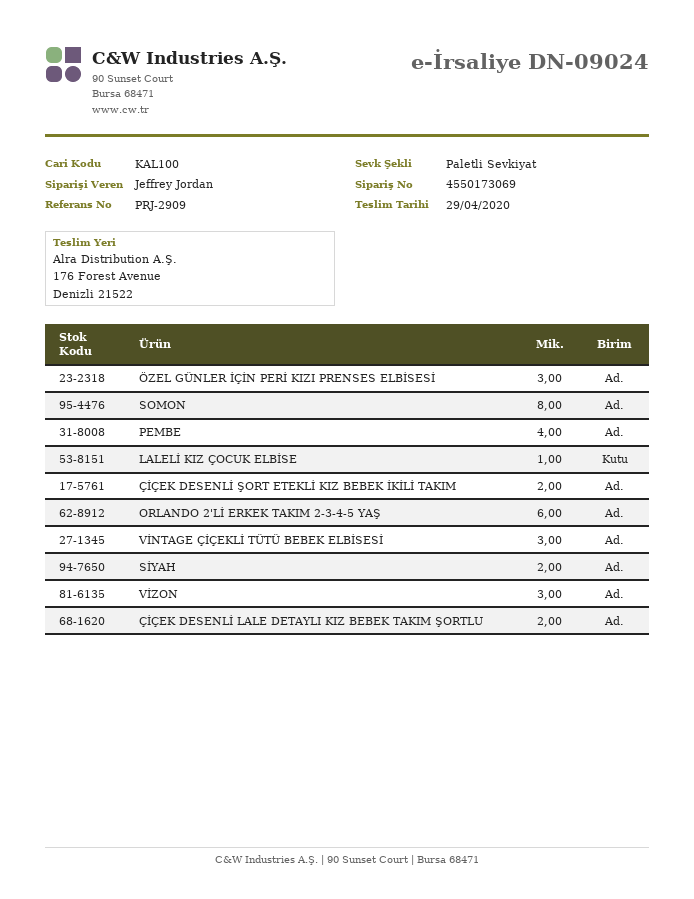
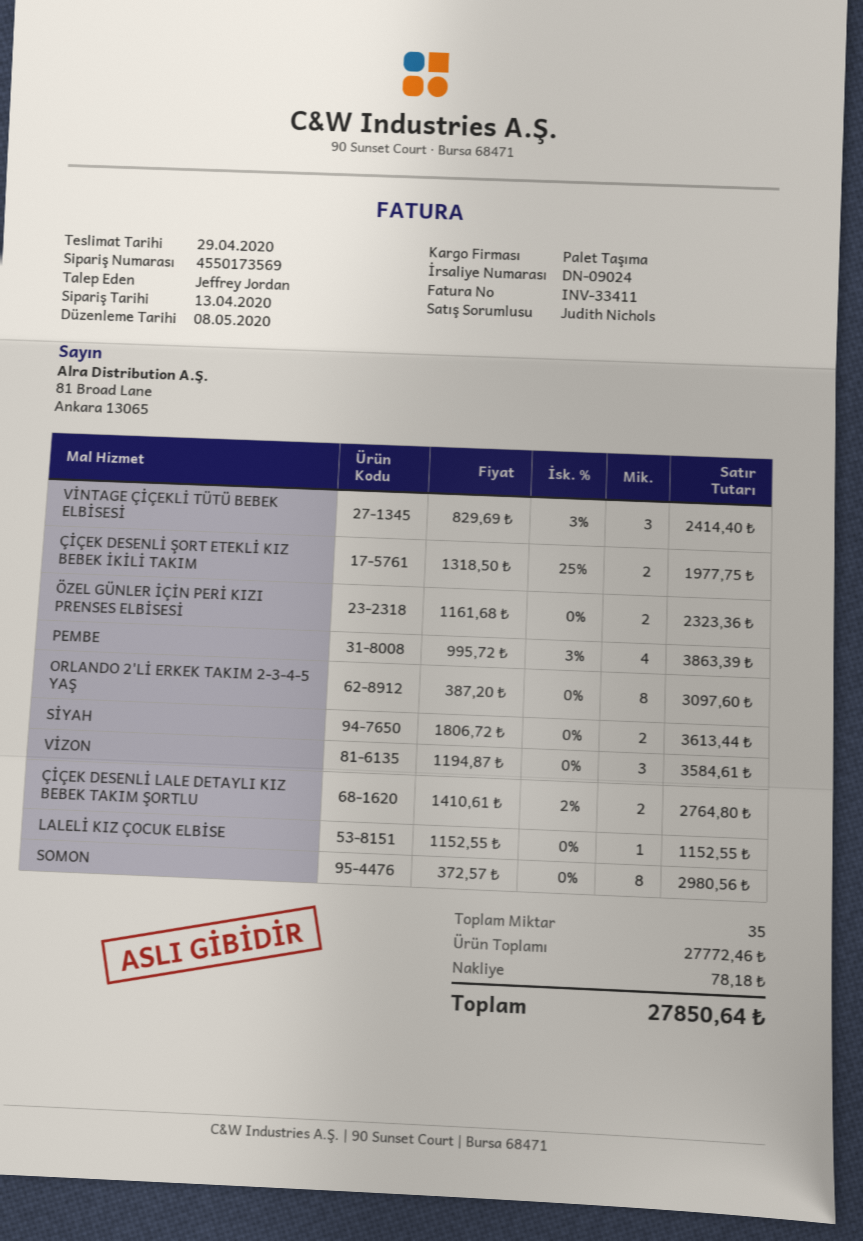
order number: 4550173069 -> 4550173569
ÖZEL GÜNLER İÇİN PERİ KIZI PRENSES ELBİSESİ: 3 -> 2
ORLANDO 2'Lİ ERKEK TAKIM 2-3-4-5 YAŞ: 6 -> 8

